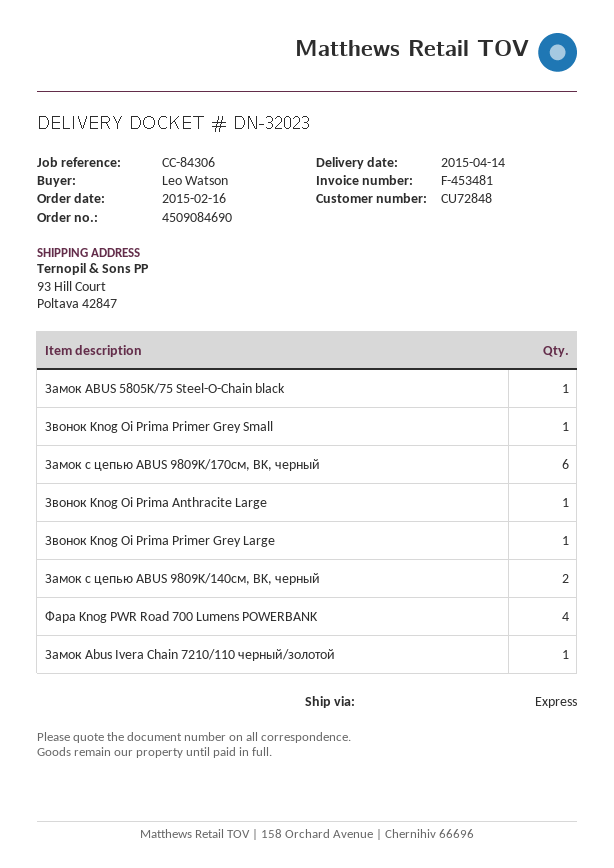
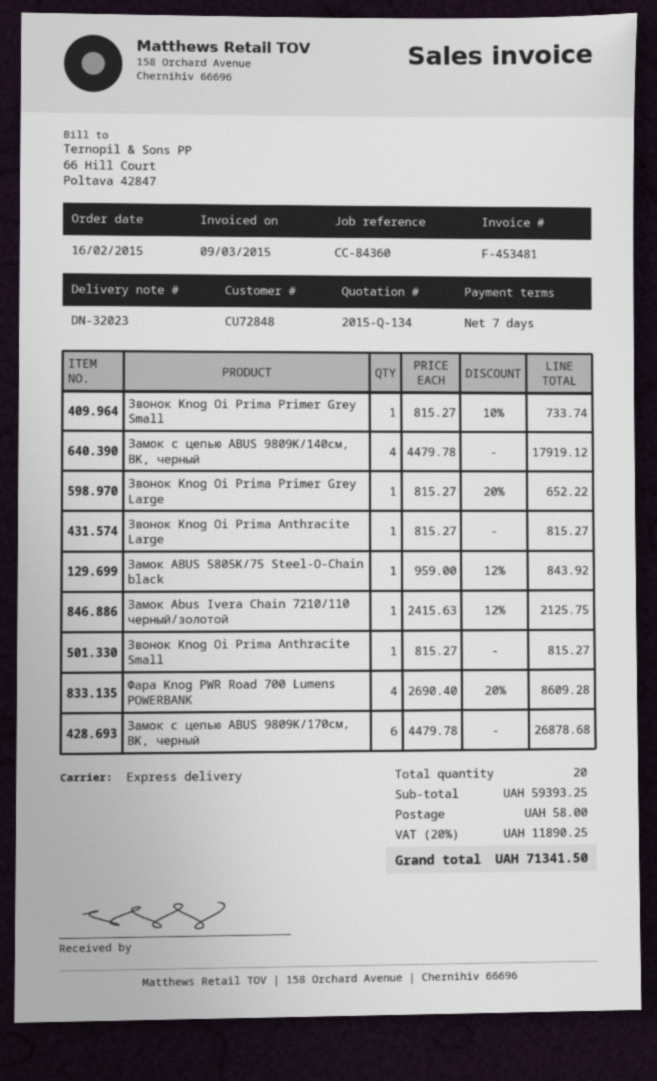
reference: CC-84306 -> CC-84360
Замок с цепью ABUS 9809K/140см, BK, черный: 2 -> 4
Звонок Knog Oi Prima Anthracite Small: none -> 1

